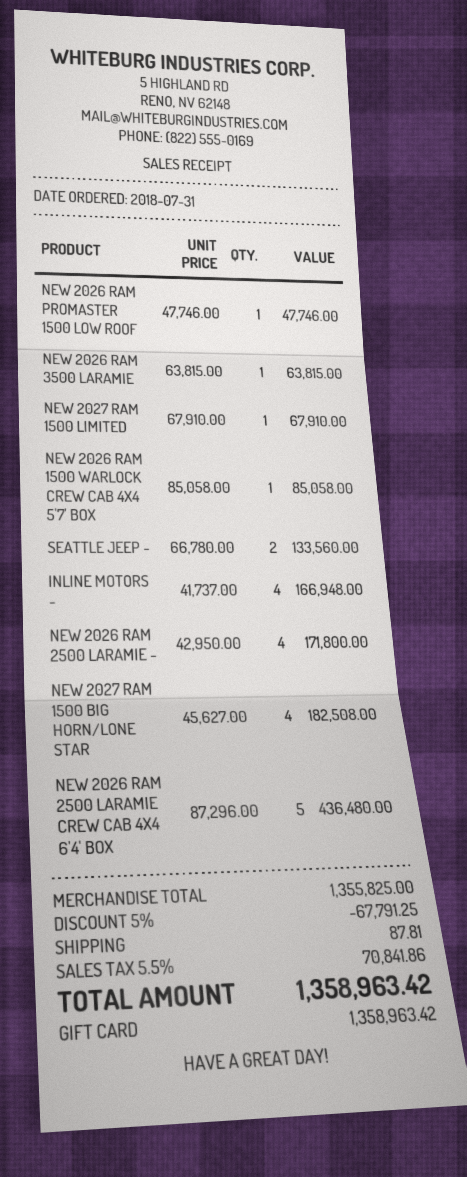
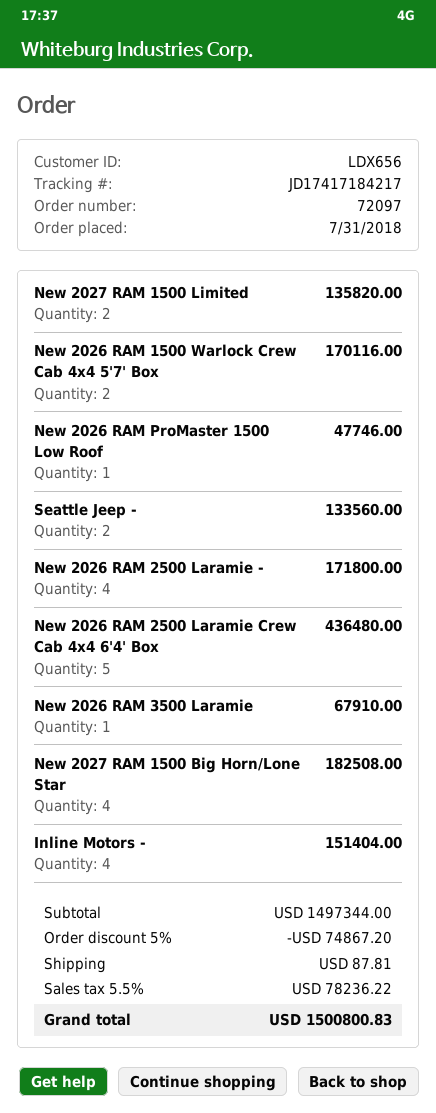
NEW 2026 RAM 3500 LARAMIE: 1 for 63815.00 -> 1 for 67910.00
NEW 2027 RAM 1500 LIMITED: 1 for 67910.00 -> 2 for 135820.00
NEW 2026 RAM 1500 WARLOCK CREW CAB 4X4 5'7' BOX: 1 for 85058.00 -> 2 for 170116.00
INLINE MOTORS -: 4 for 166948.00 -> 4 for 151404.00
subtotal: 1355825.00 -> 1497344.00
discount: 5% = 67791.25 -> 5% = 74867.20
tax: 5.5% = 70841.86 -> 5.5% = 78236.22
total: 1358963.42 -> 1500800.83

